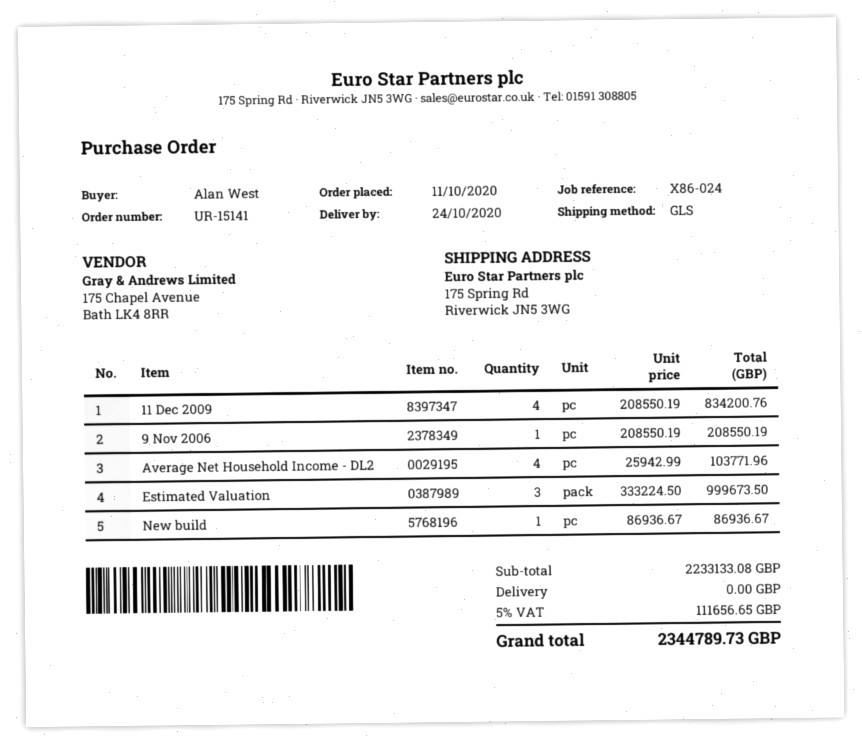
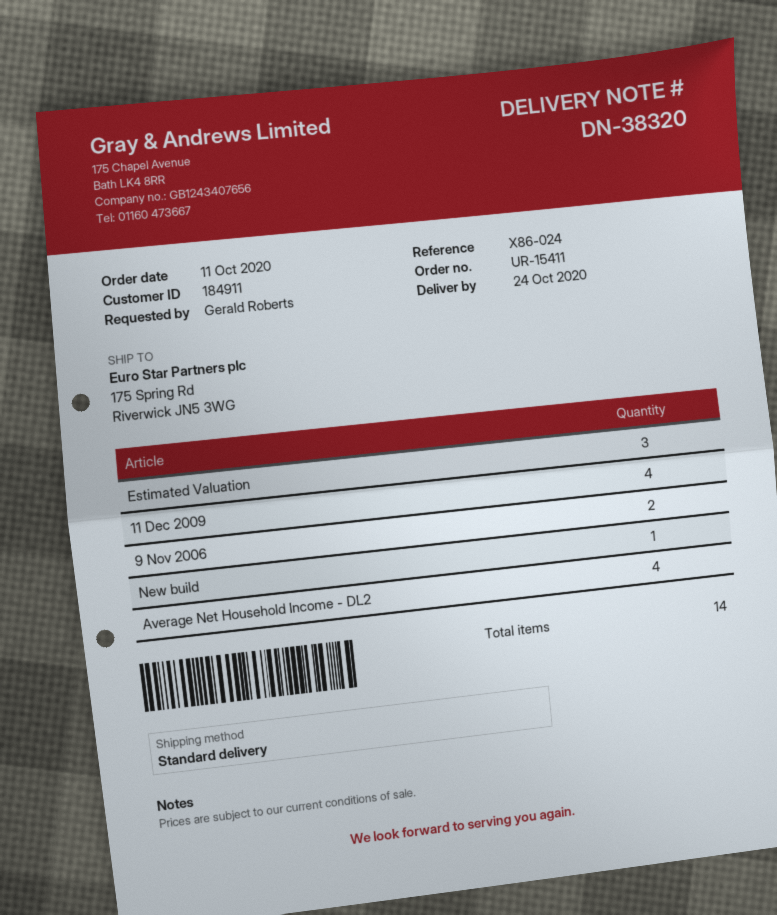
order number: UR-15141 -> UR-15411
ordered by: Alan West -> Gerald Roberts
shipping method: GLS -> standard
9 Nov 2006: 1 -> 2

